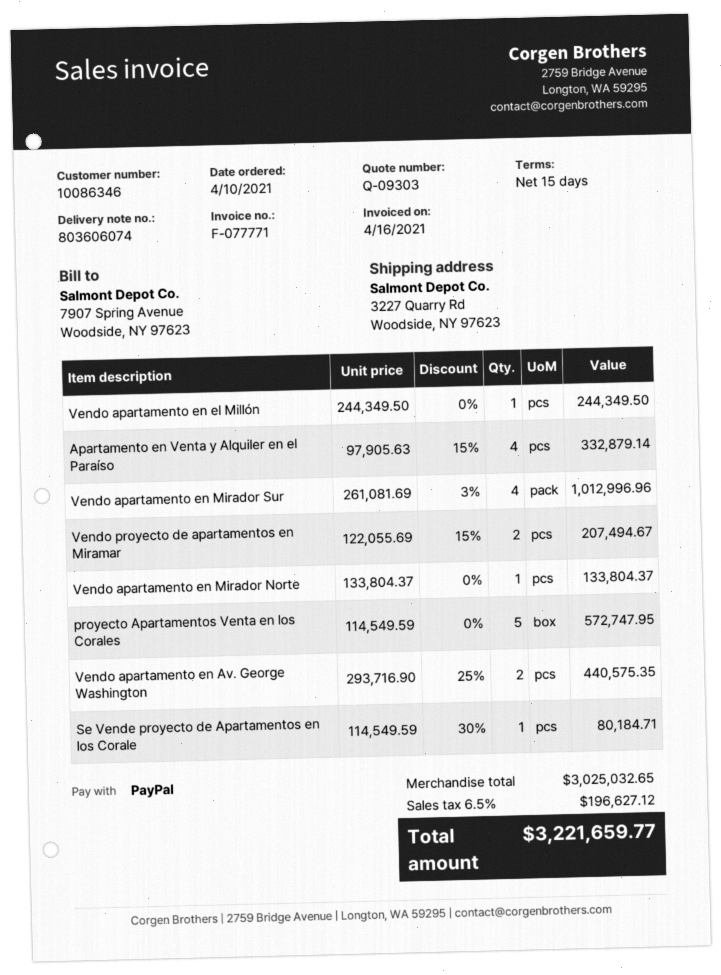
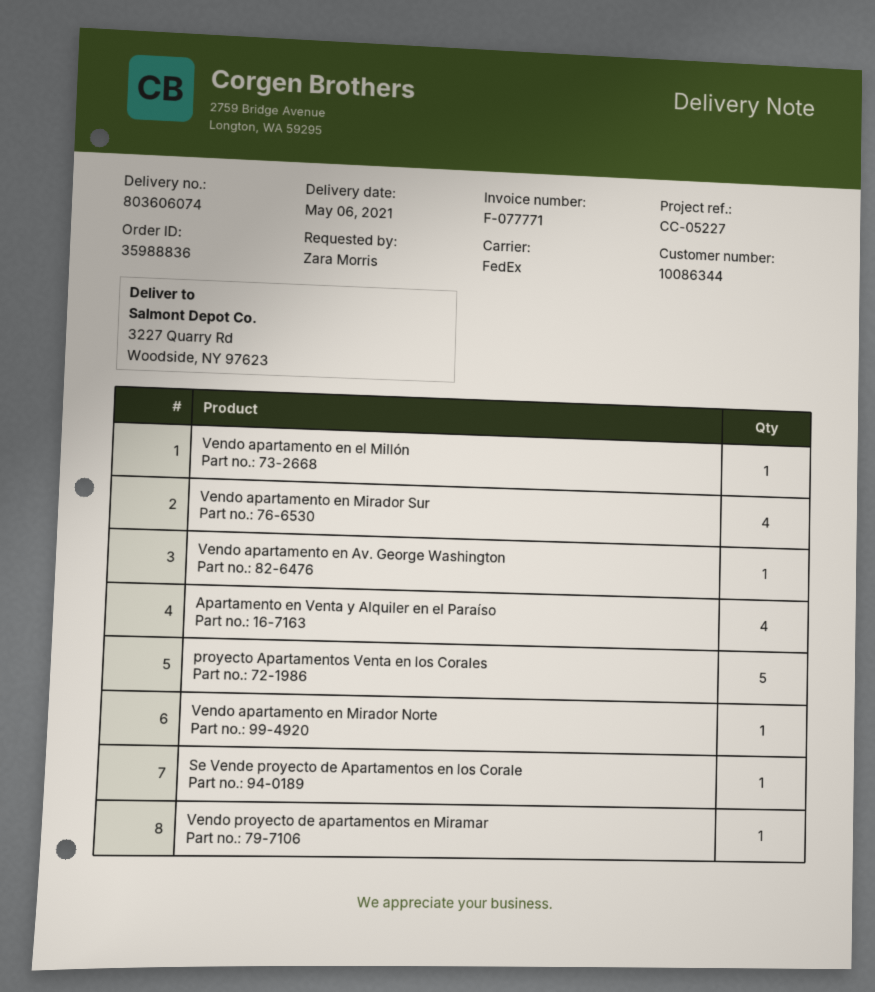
customer number: 10086346 -> 10086344
Vendo proyecto de apartamentos en Miramar: 2 -> 1
Vendo apartamento en Av. George Washington: 2 -> 1

